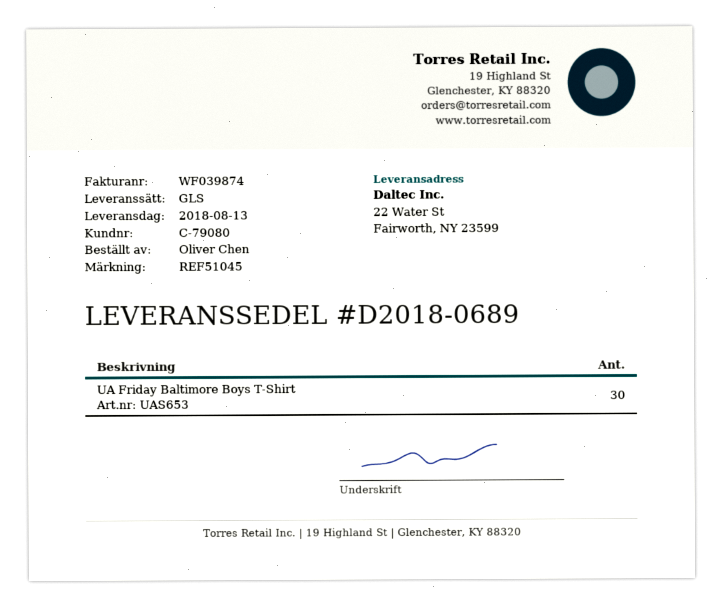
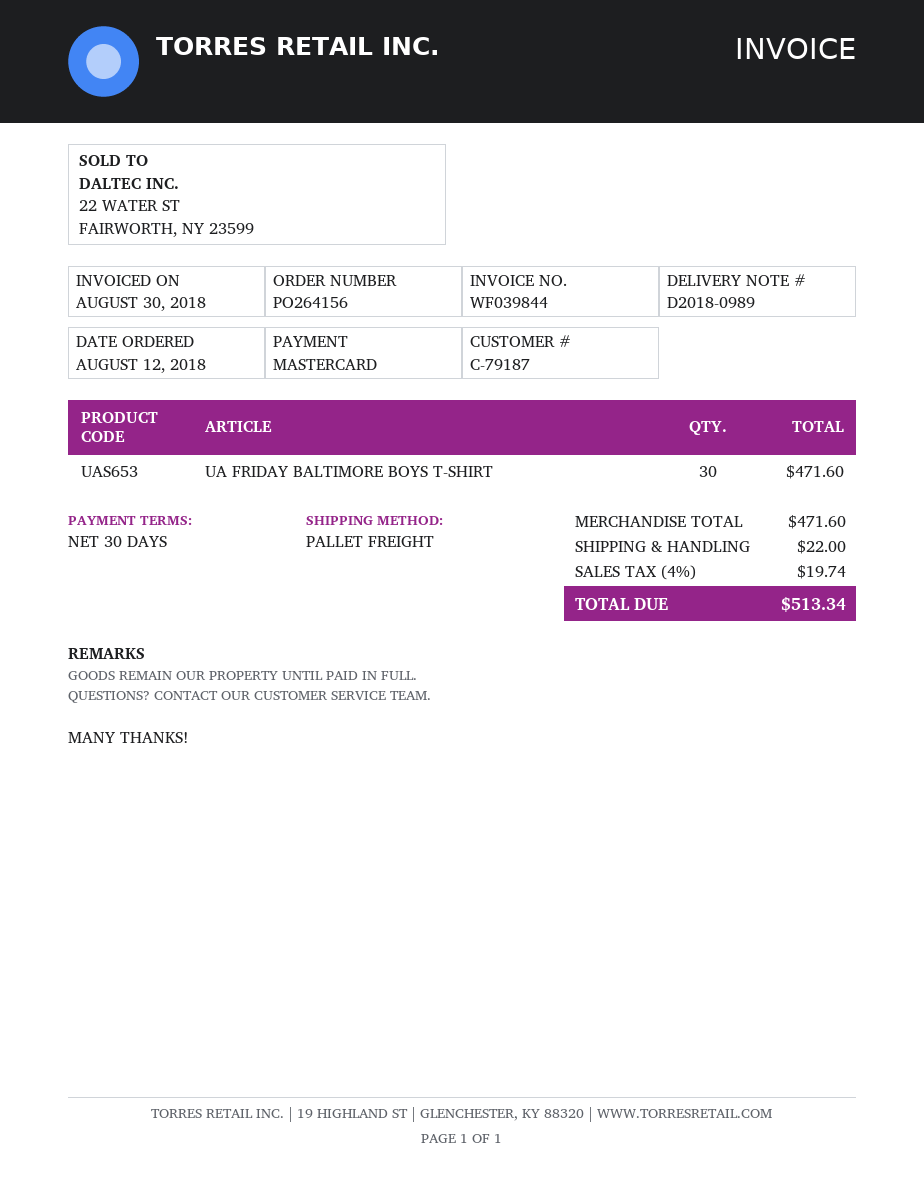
delivery note number: D2018-0689 -> D2018-0989
invoice number: WF039874 -> WF039844
customer number: C-79080 -> C-79187
shipping method: GLS -> pallet freight

